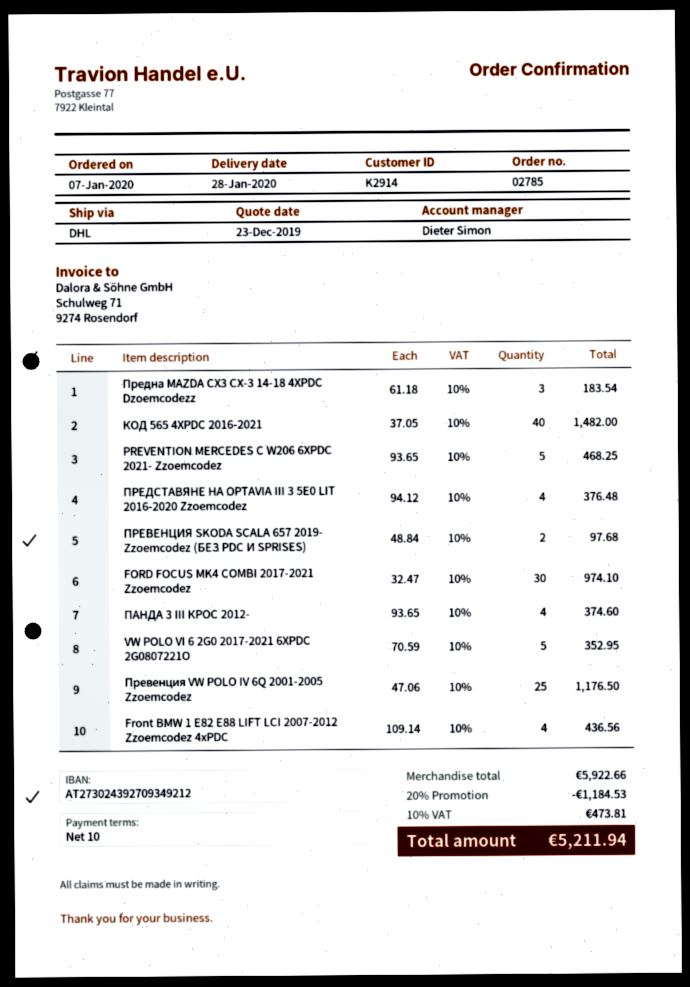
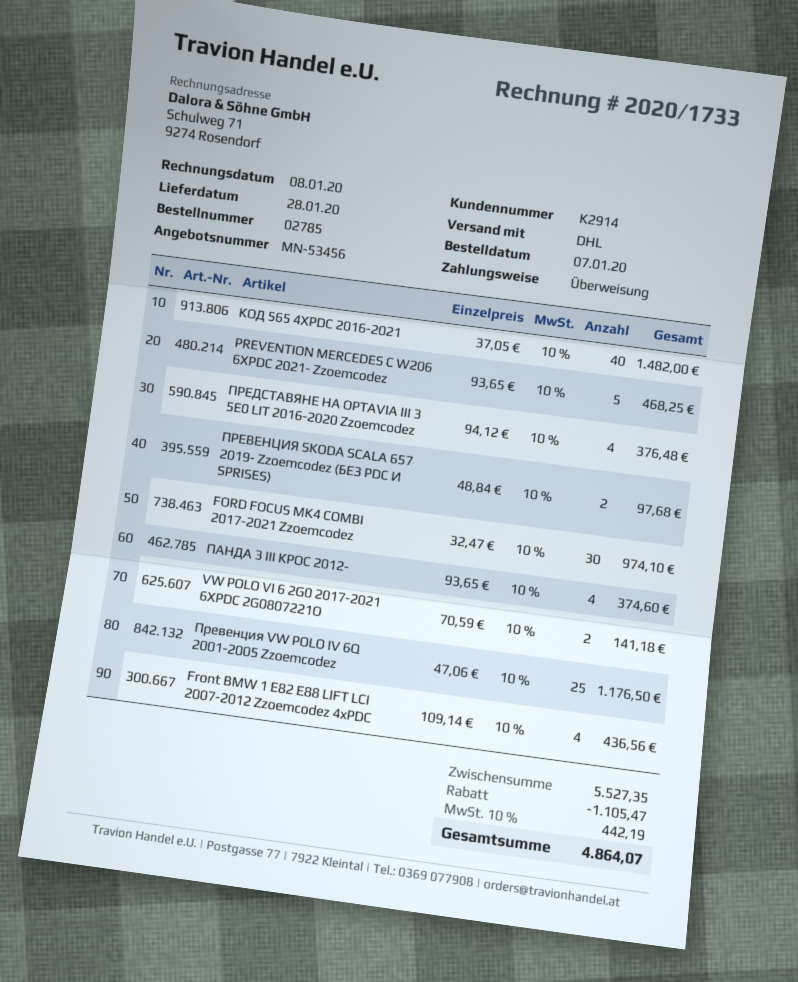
Предна MAZDA CX3 CX-3 14-18 4XPDC Dzoemcodezz: 3 x 61.18 = 183.54 -> none
VW POLO VI 6 2G0 2017-2021 6XPDC 2G0807221O: 5 x 70.59 = 352.95 -> 2 x 70.59 = 141.18
subtotal: 5922.66 -> 5527.35
discount: 1184.53 -> 1105.47
tax: 10% = 473.81 -> 10% = 442.19
total: 5211.94 -> 4864.07

